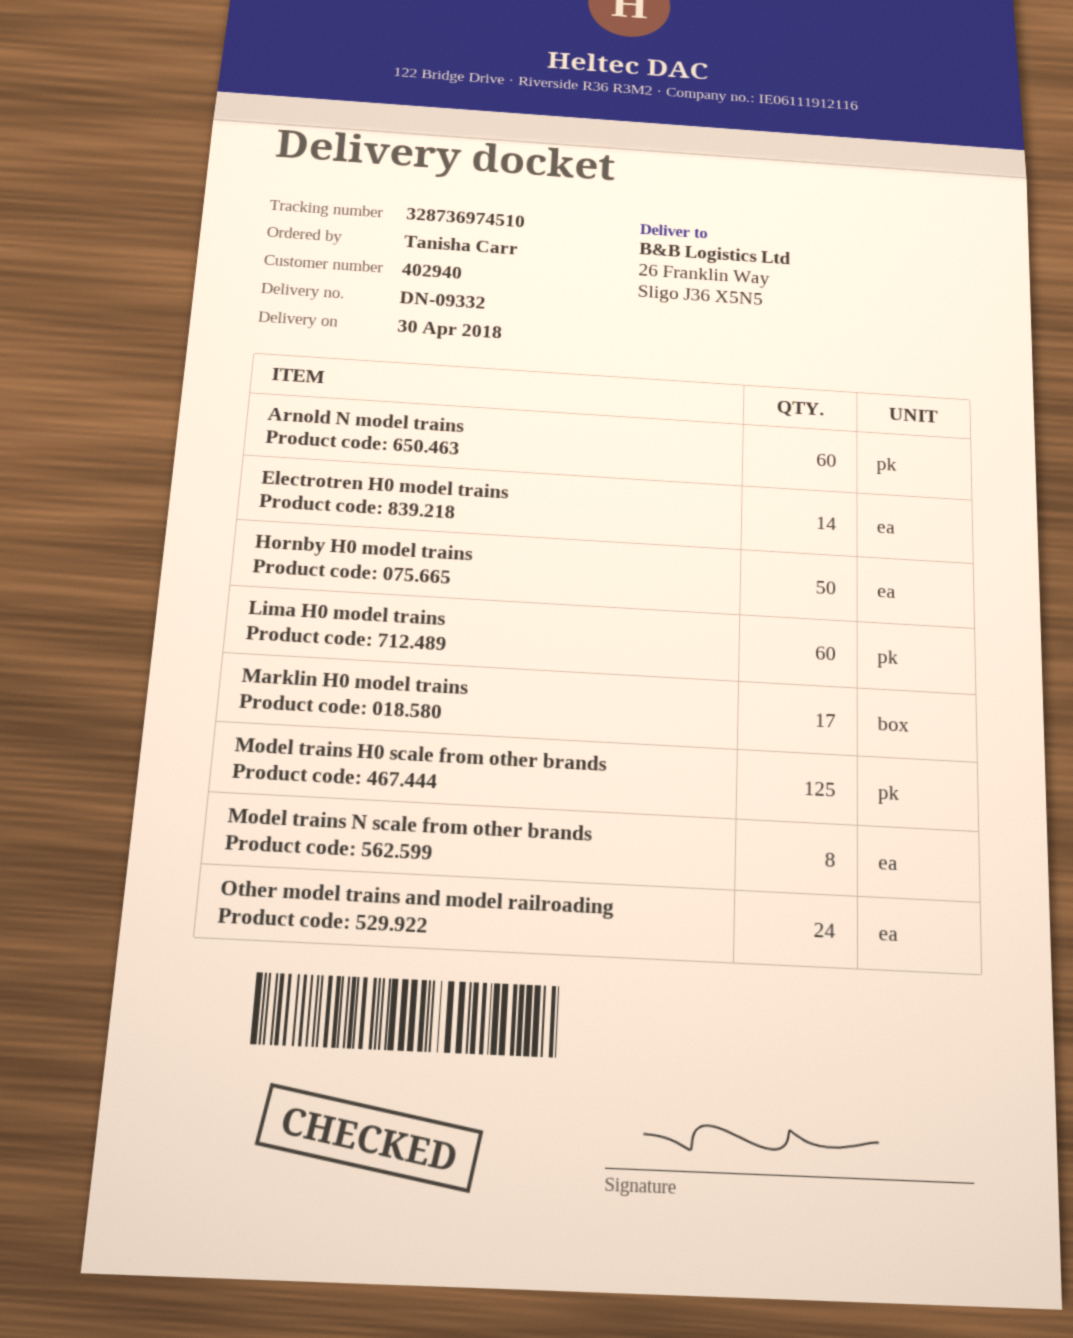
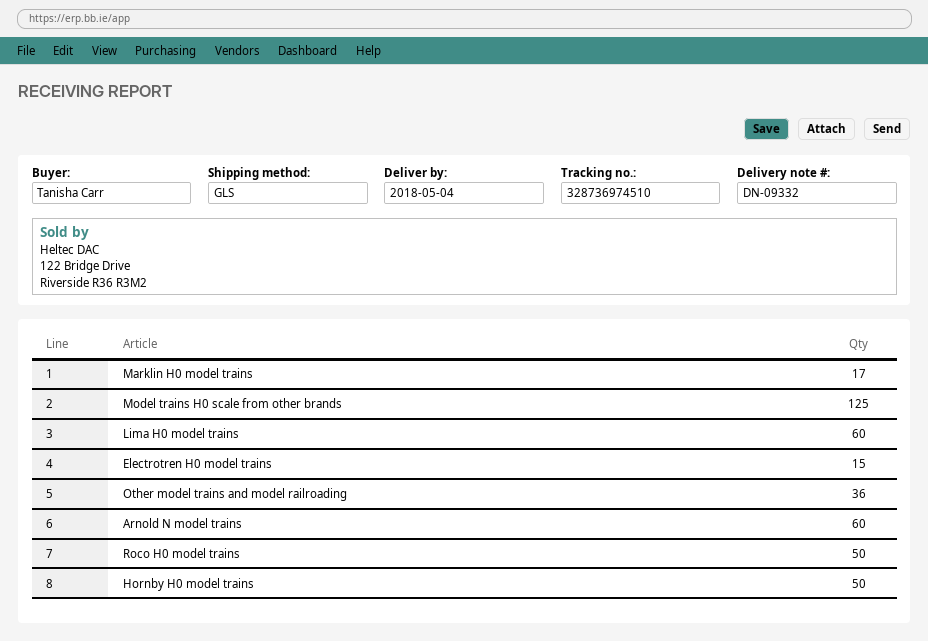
delivery date: 2018-04-30 -> 2018-05-04
Electrotren H0 model trains: 14 -> 15
Model trains N scale from other brands: 8 -> none
Other model trains and model railroading: 24 -> 36
Roco H0 model trains: none -> 50

